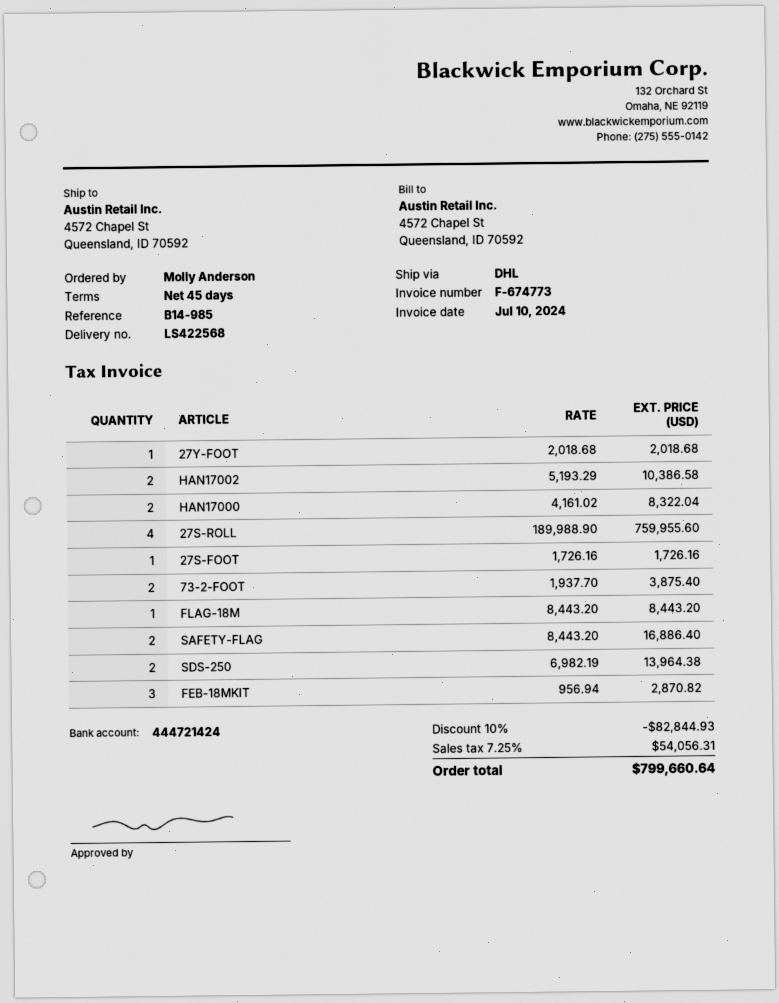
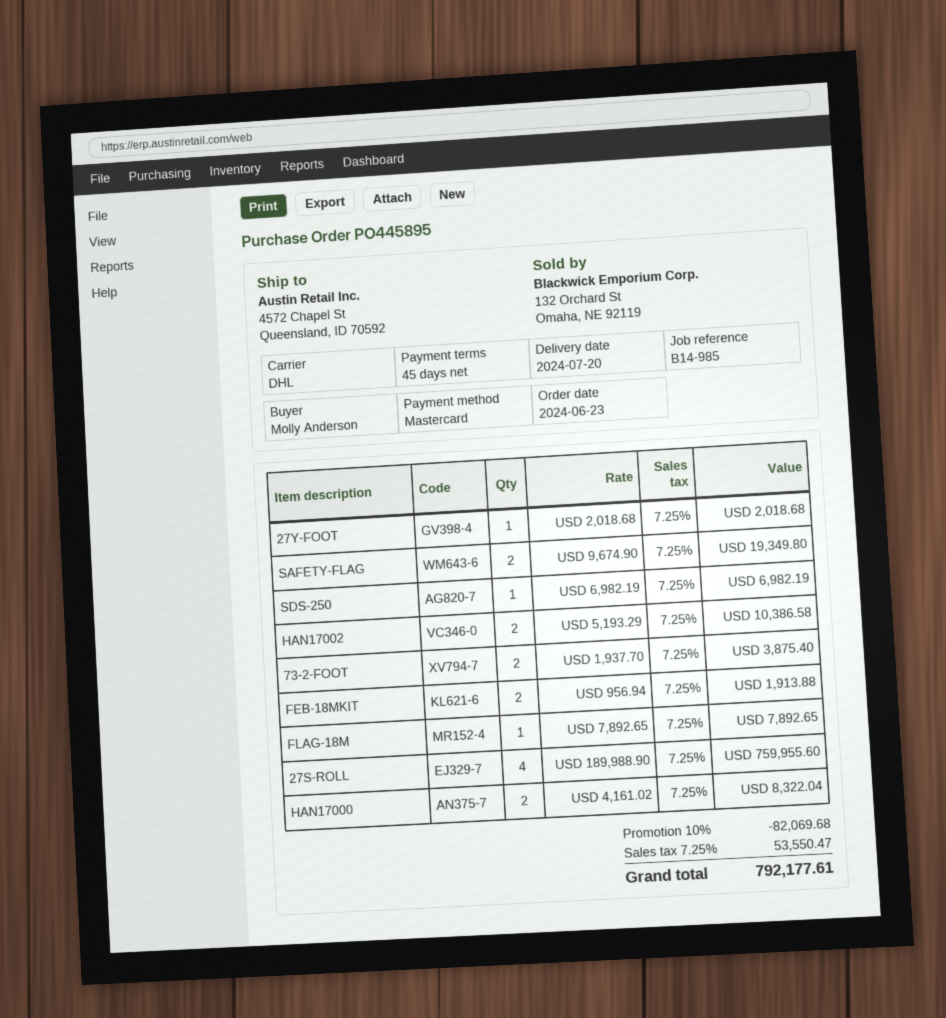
27S-FOOT: 1 x 1726.16 = 1726.16 -> none
FLAG-18M: 1 x 8443.20 = 8443.20 -> 1 x 7892.65 = 7892.65
SAFETY-FLAG: 2 x 8443.20 = 16886.40 -> 2 x 9674.90 = 19349.80
SDS-250: 2 x 6982.19 = 13964.38 -> 1 x 6982.19 = 6982.19
FEB-18MKIT: 3 x 956.94 = 2870.82 -> 2 x 956.94 = 1913.88
discount: 10% = 82844.93 -> 10% = 82069.68
tax: 7.25% = 54056.31 -> 7.25% = 53550.47
total: 799660.64 -> 792177.61

